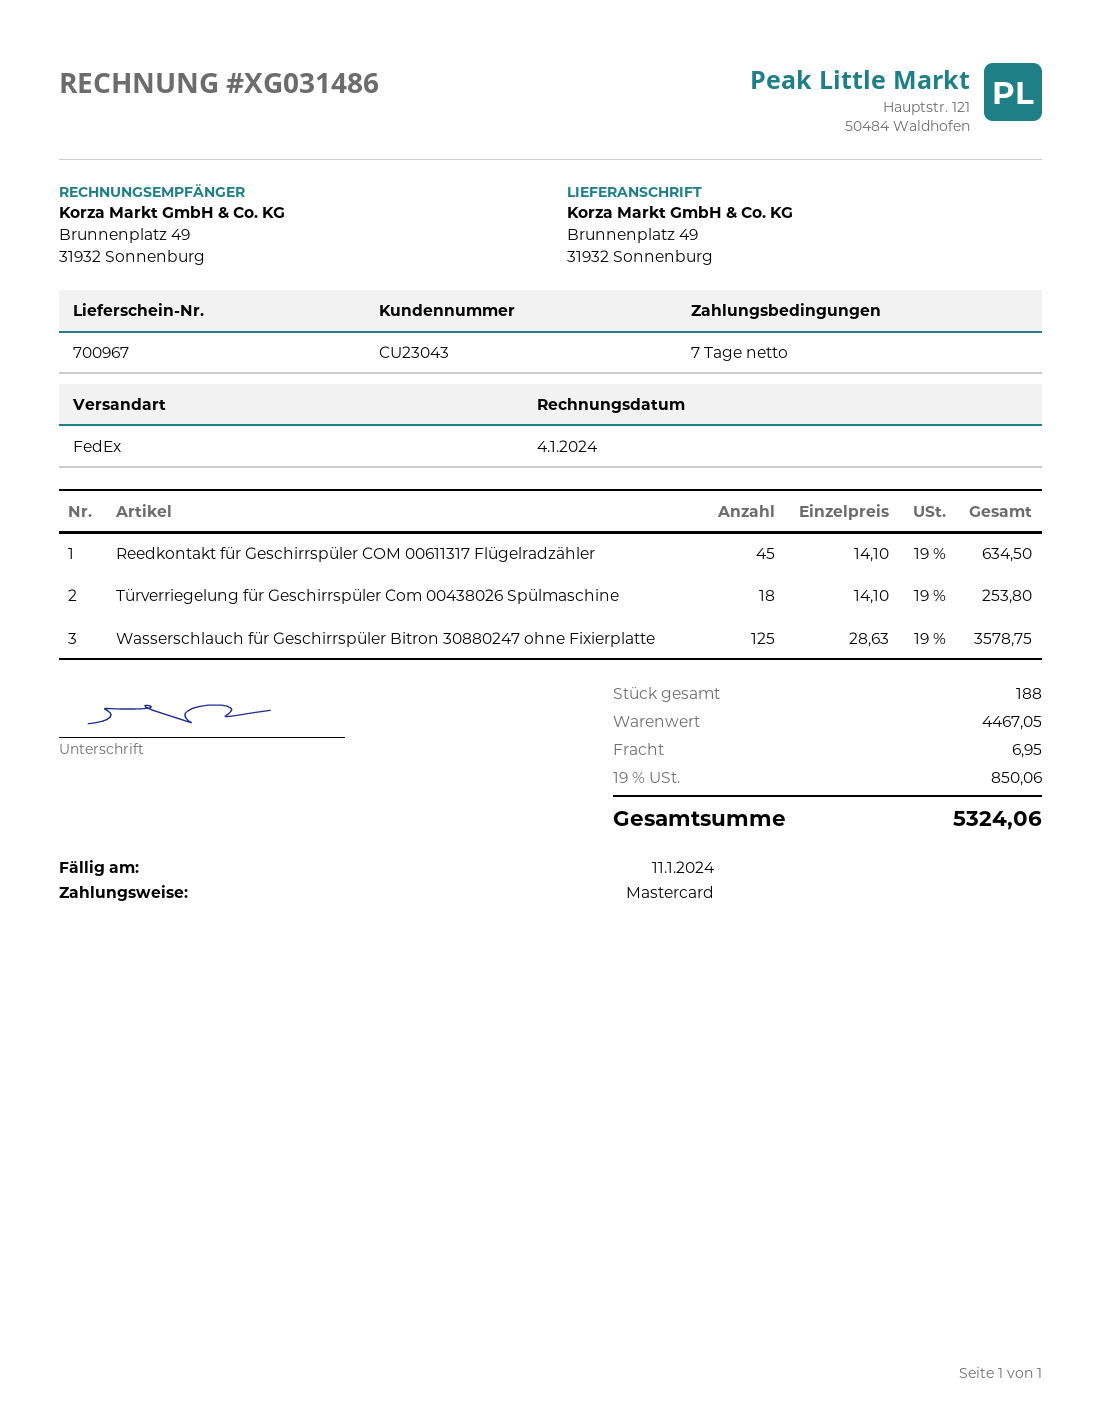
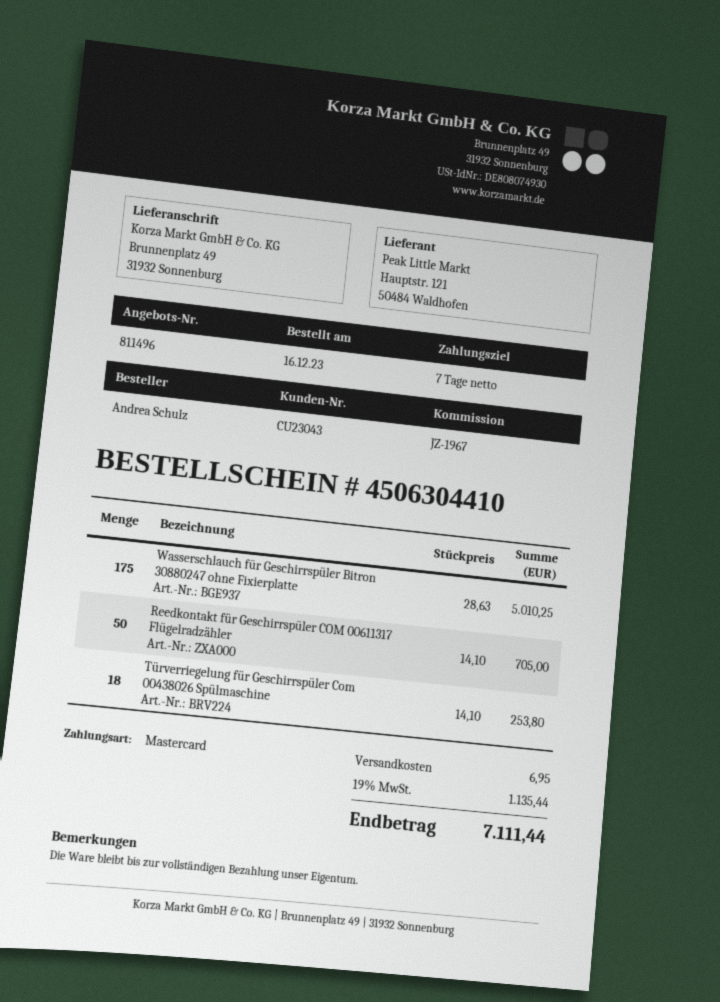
Reedkontakt für Geschirrspüler COM 00611317 Flügelradzähler: 45 x 14.10 = 634.50 -> 50 x 14.10 = 705.00
Wasserschlauch für Geschirrspüler Bitron 30880247 ohne Fixierplatte: 125 x 28.63 = 3578.75 -> 175 x 28.63 = 5010.25
tax: 19% = 850.06 -> 19% = 1135.44
total: 5324.06 -> 7111.44

